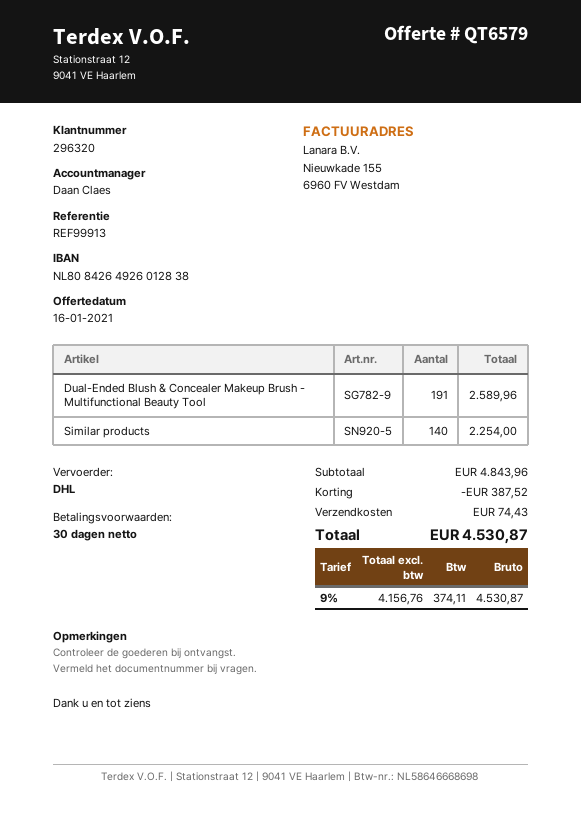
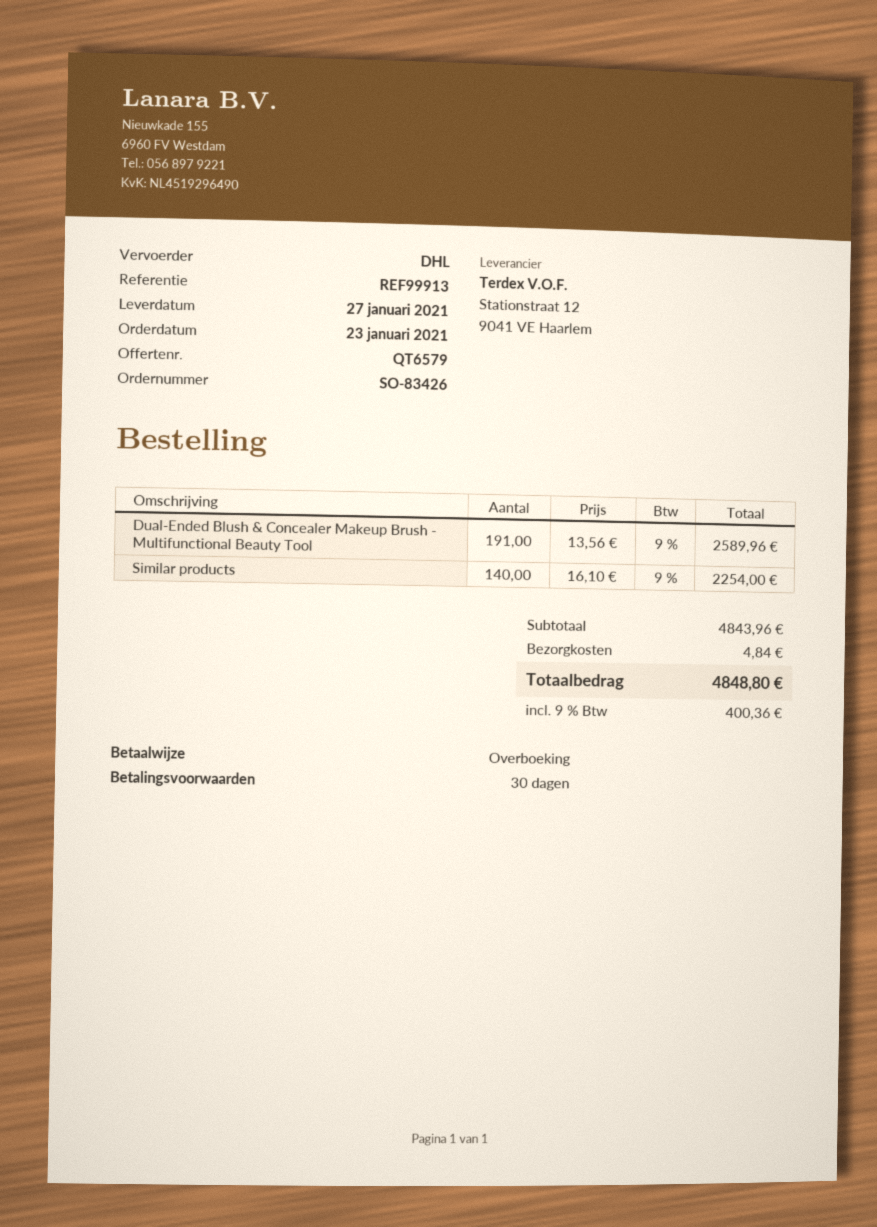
discount: 387.52 -> none
shipping: 74.43 -> 4.84
tax: 9% = 374.11 -> 9% = 400.36
total: 4530.87 -> 4848.80

